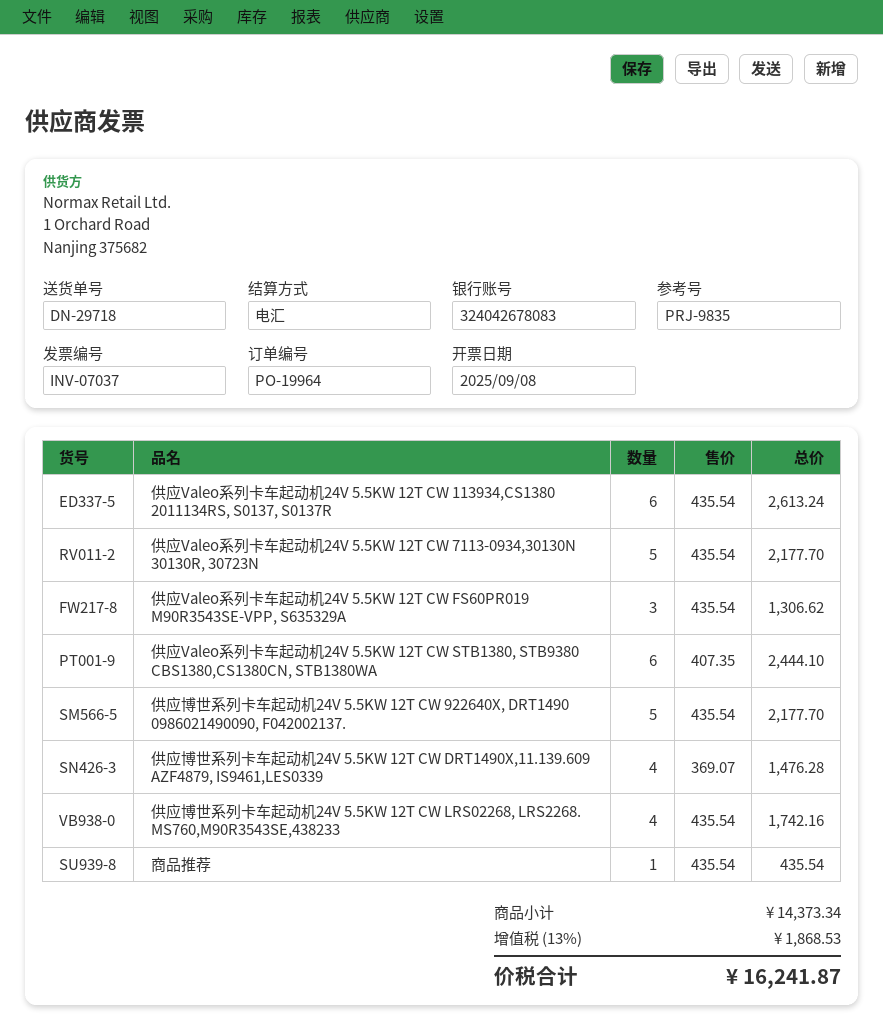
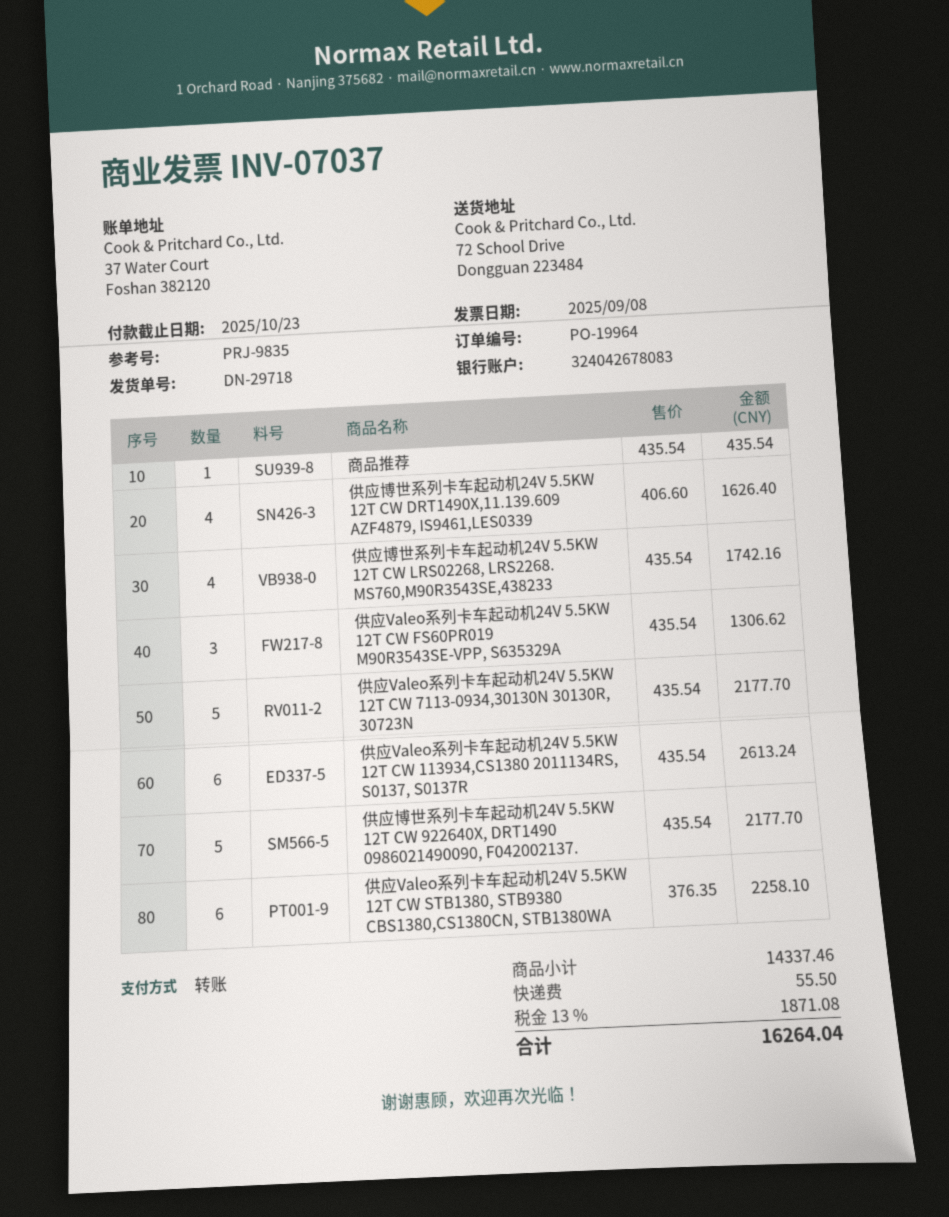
供应Valeo系列卡车起动机24V 5.5KW 12T CW STB1380, STB9380 CBS1380,CS1380CN, STB1380WA: 6 x 407.35 = 2444.10 -> 6 x 376.35 = 2258.10
供应博世系列卡车起动机24V 5.5KW 12T CW DRT1490X,11.139.609 AZF4879, IS9461,LES0339: 4 x 369.07 = 1476.28 -> 4 x 406.60 = 1626.40
subtotal: 14373.34 -> 14337.46
shipping: none -> 55.50
tax: 13% = 1868.53 -> 13% = 1871.08
total: 16241.87 -> 16264.04

